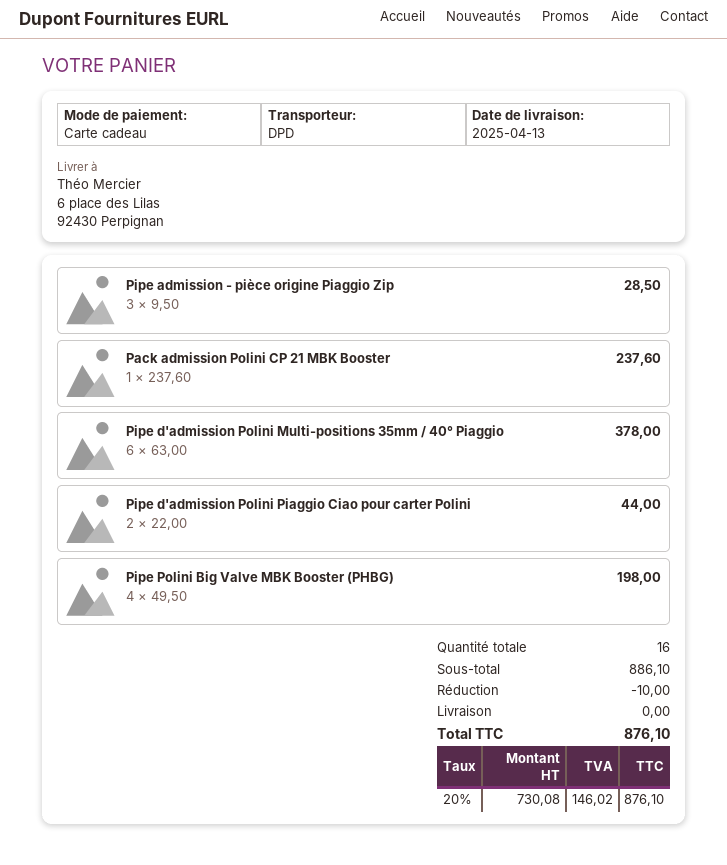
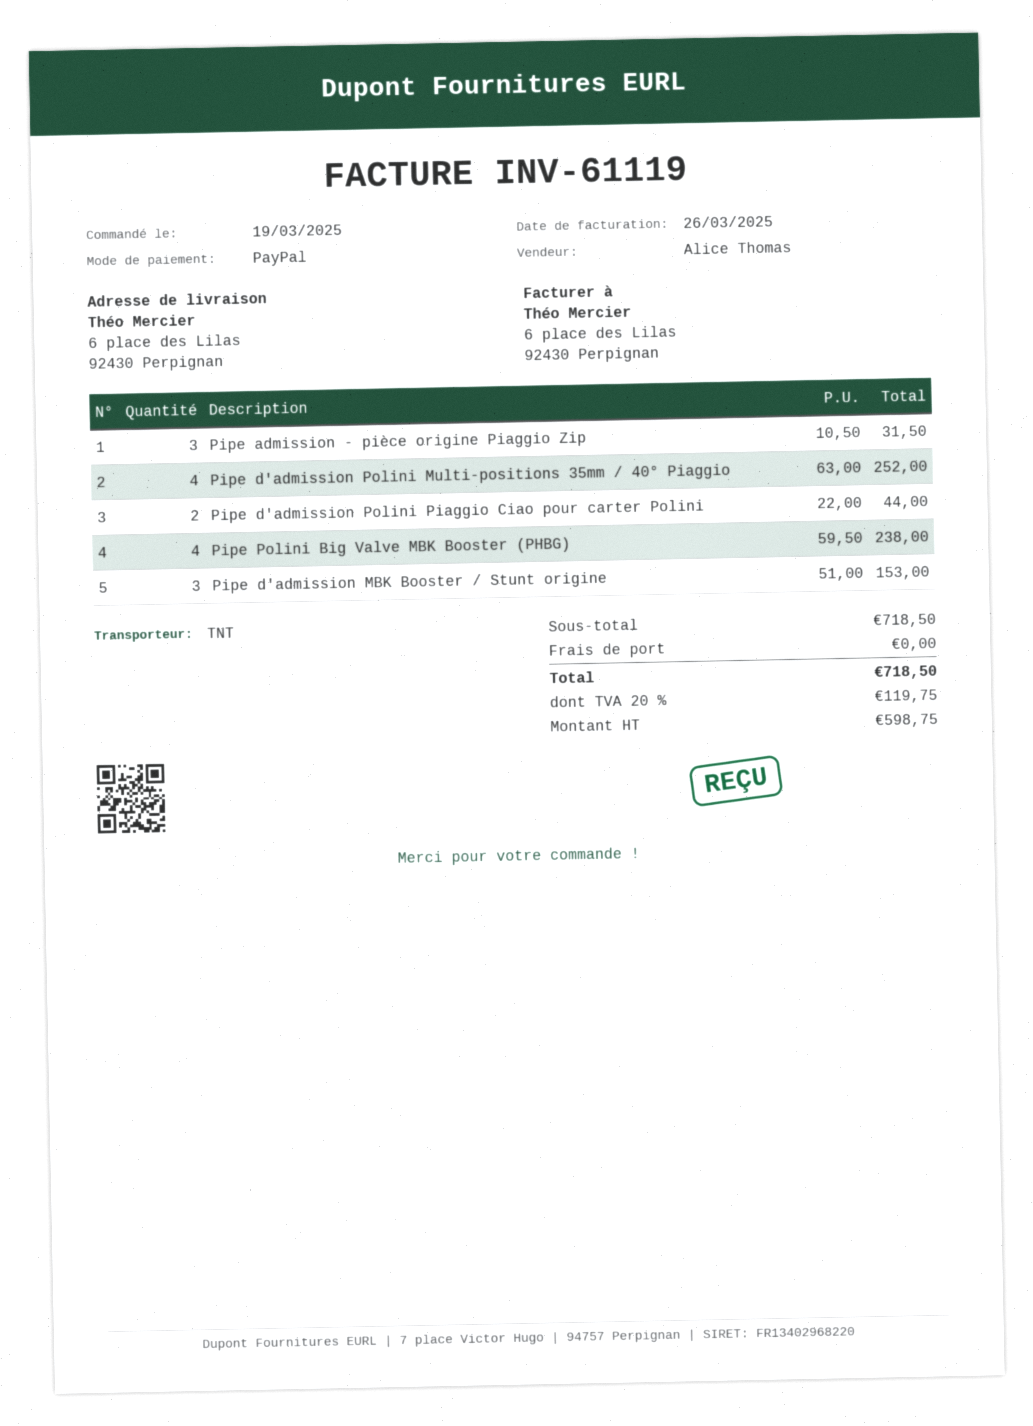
payment method: gift card -> PayPal
shipping method: DPD -> TNT
Pipe admission - pièce origine Piaggio Zip: 3 x 9.50 = 28.50 -> 3 x 10.50 = 31.50
Pack admission Polini CP 21 MBK Booster: 1 x 237.60 = 237.60 -> none
Pipe d'admission Polini Multi-positions 35mm / 40° Piaggio: 6 x 63.00 = 378.00 -> 4 x 63.00 = 252.00
Pipe Polini Big Valve MBK Booster (PHBG): 4 x 49.50 = 198.00 -> 4 x 59.50 = 238.00
Pipe d'admission MBK Booster / Stunt origine: none -> 3 x 51.00 = 153.00
subtotal: 886.10 -> 718.50
discount: 10.00 -> none
net: 730.08 -> 598.75
tax: 20% = 146.02 -> 20% = 119.75
total: 876.10 -> 718.50

